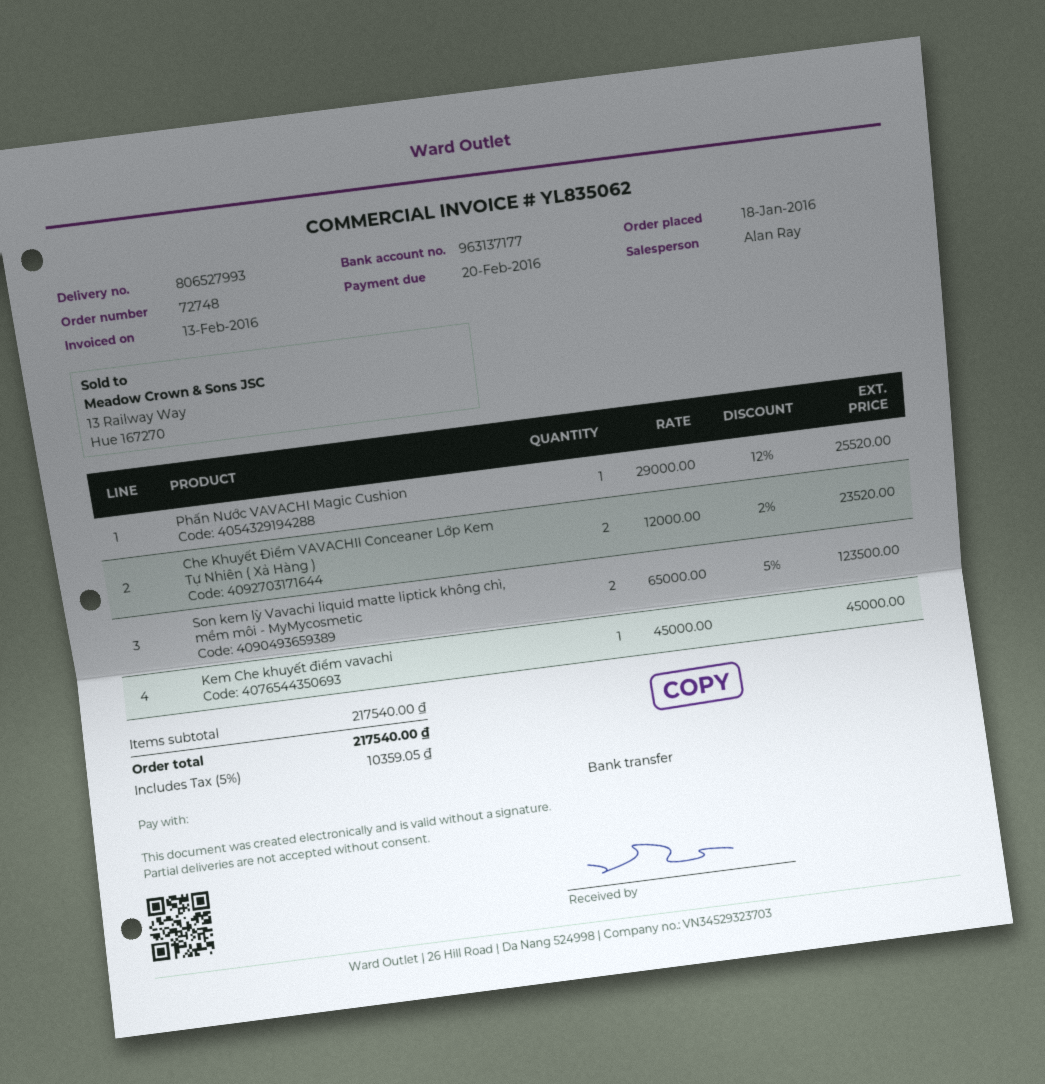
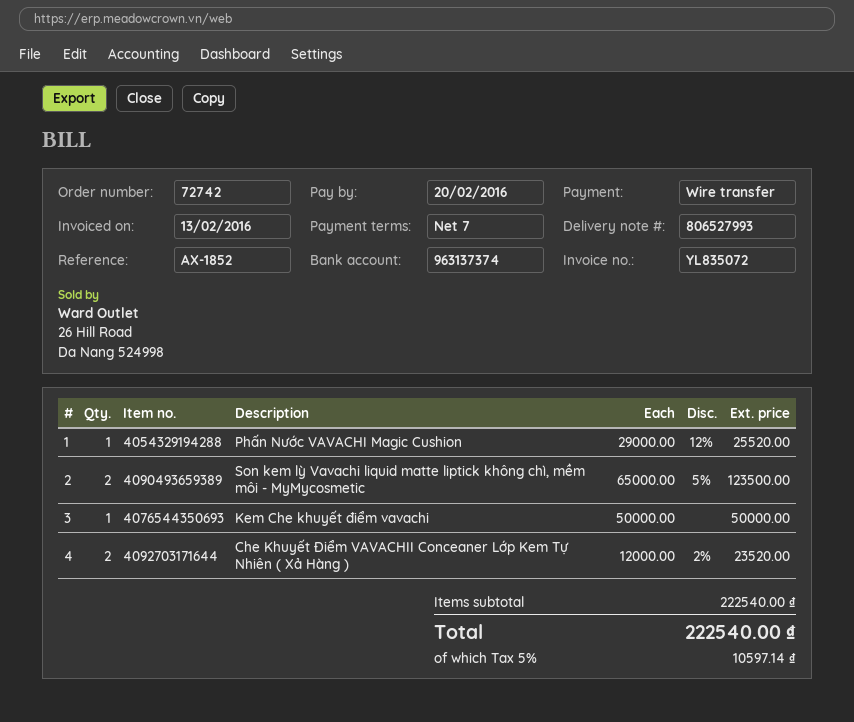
order number: 72748 -> 72742
invoice number: YL835062 -> YL835072
bank account: 963137177 -> 963137374
Kem Che khuyết điểm vavachi: 1 x 45000.00 = 45000.00 -> 1 x 50000.00 = 50000.00
subtotal: 217540.00 -> 222540.00
tax: 5% = 10359.05 -> 5% = 10597.14
total: 217540.00 -> 222540.00

